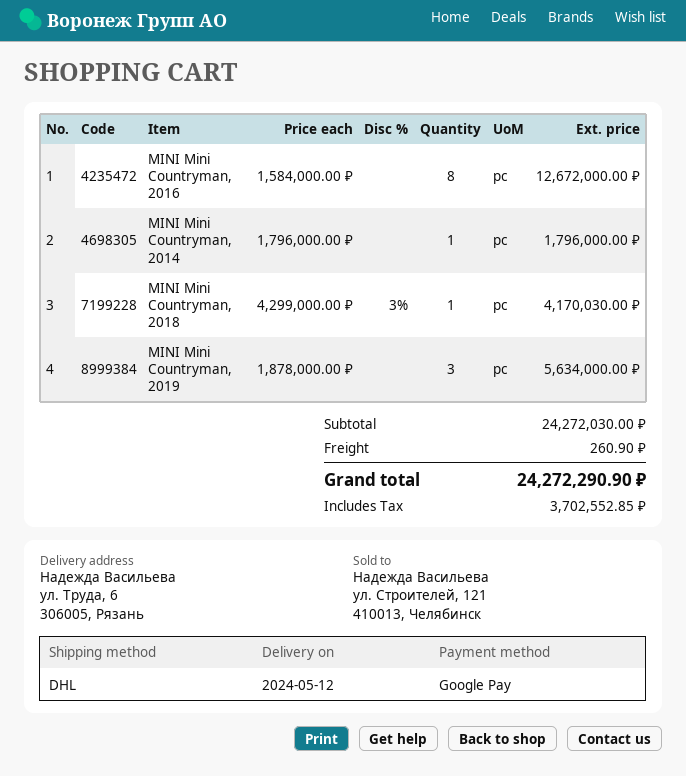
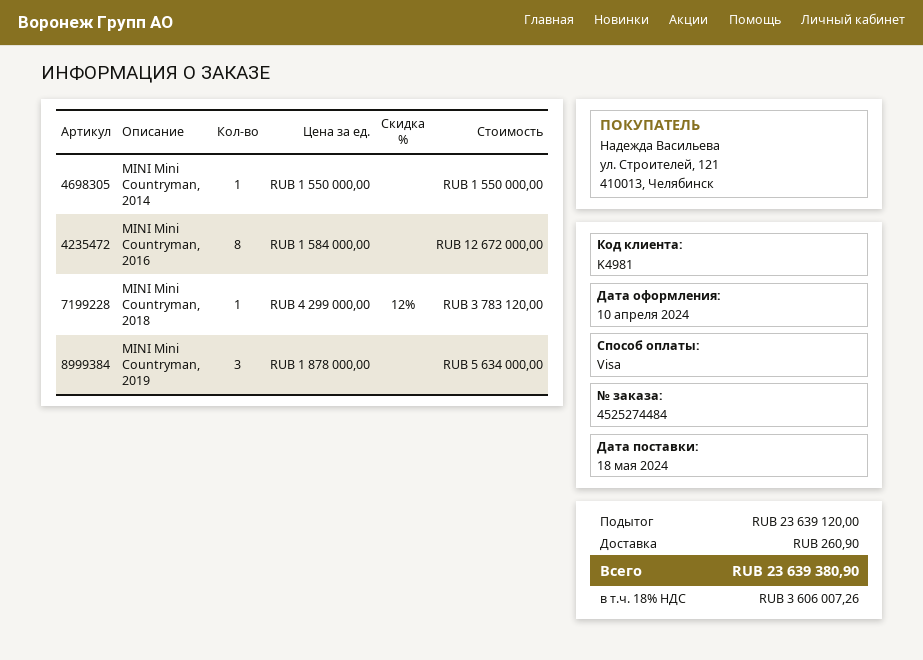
delivery date: 2024-05-12 -> 2024-05-18
payment method: Google Pay -> Visa
MINI Mini Countryman, 2014: 1 x 1796000.00 = 1796000.00 -> 1 x 1550000.00 = 1550000.00
MINI Mini Countryman, 2018: 1 x 4299000.00 - 3% = 4170030.00 -> 1 x 4299000.00 - 12% = 3783120.00
subtotal: 24272030.00 -> 23639120.00
tax: 3702552.85 -> 3606007.26
total: 24272290.90 -> 23639380.90

